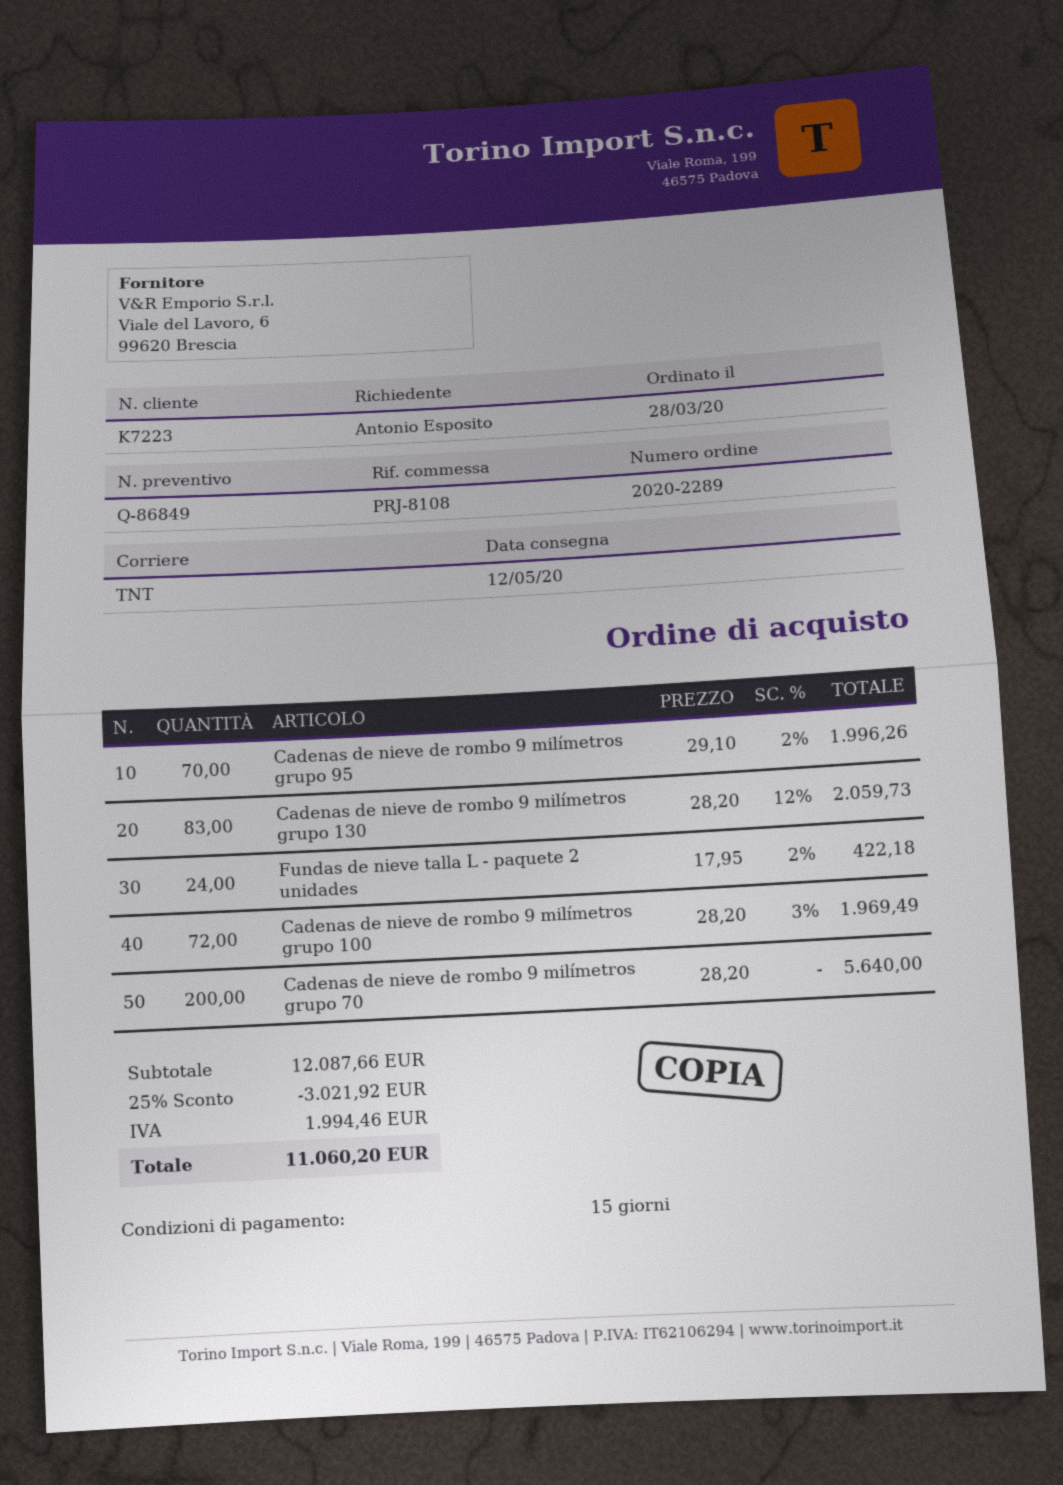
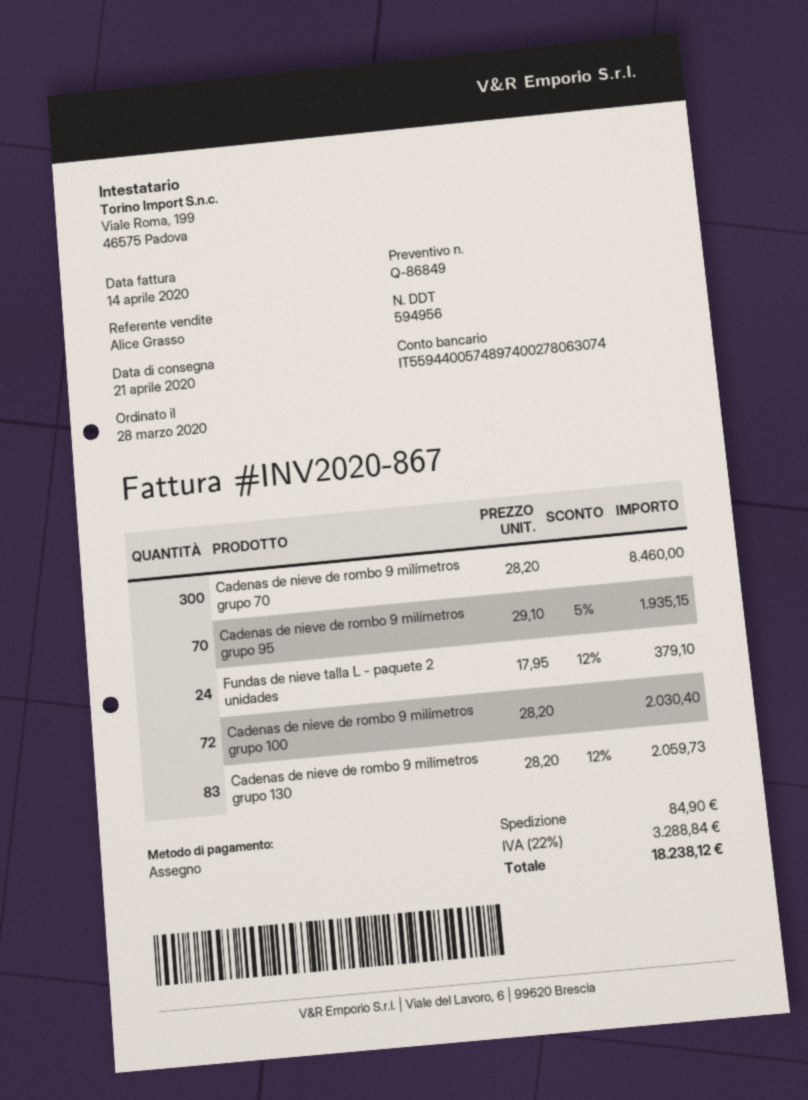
delivery date: 2020-05-12 -> 2020-04-21
Cadenas de nieve de rombo 9 milímetros grupo 95: 70 x 29.10 - 2% = 1996.26 -> 70 x 29.10 - 5% = 1935.15
Fundas de nieve talla L - paquete 2 unidades: 24 x 17.95 - 2% = 422.18 -> 24 x 17.95 - 12% = 379.10
Cadenas de nieve de rombo 9 milímetros grupo 100: 72 x 28.20 - 3% = 1969.49 -> 72 x 28.20 = 2030.40
Cadenas de nieve de rombo 9 milímetros grupo 70: 200 x 28.20 = 5640.00 -> 300 x 28.20 = 8460.00
discount: 25% = 3021.92 -> none
shipping: none -> 84.90
tax: 1994.46 -> 3288.84
total: 11060.20 -> 18238.12

